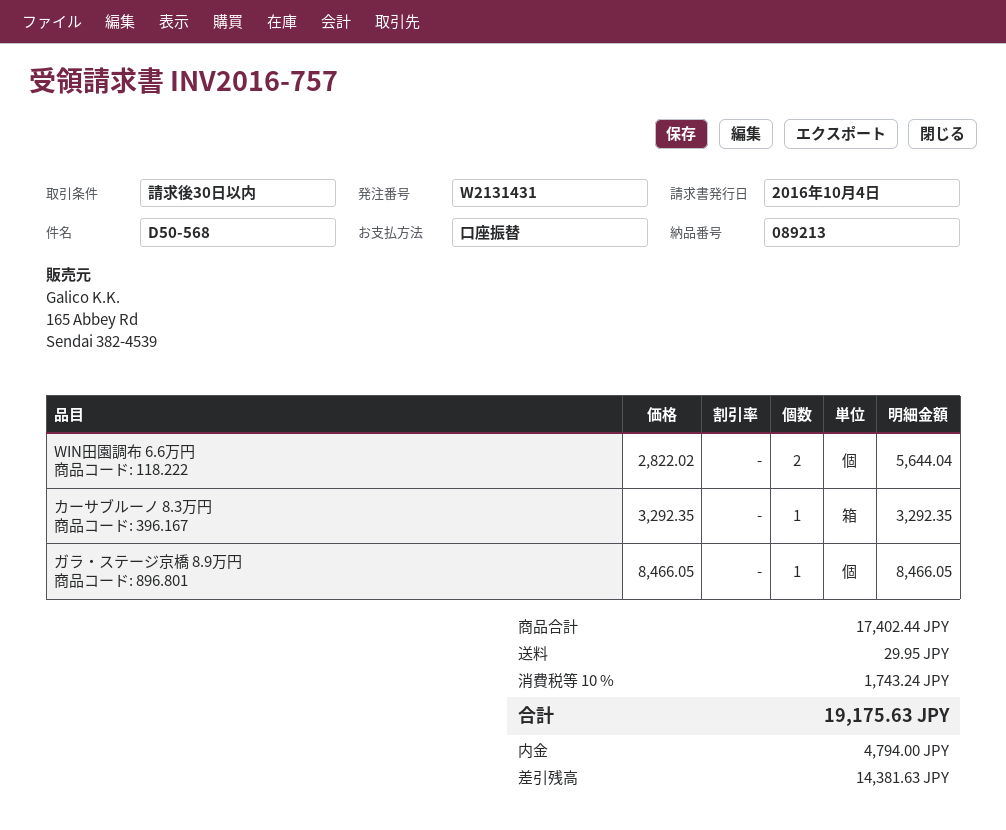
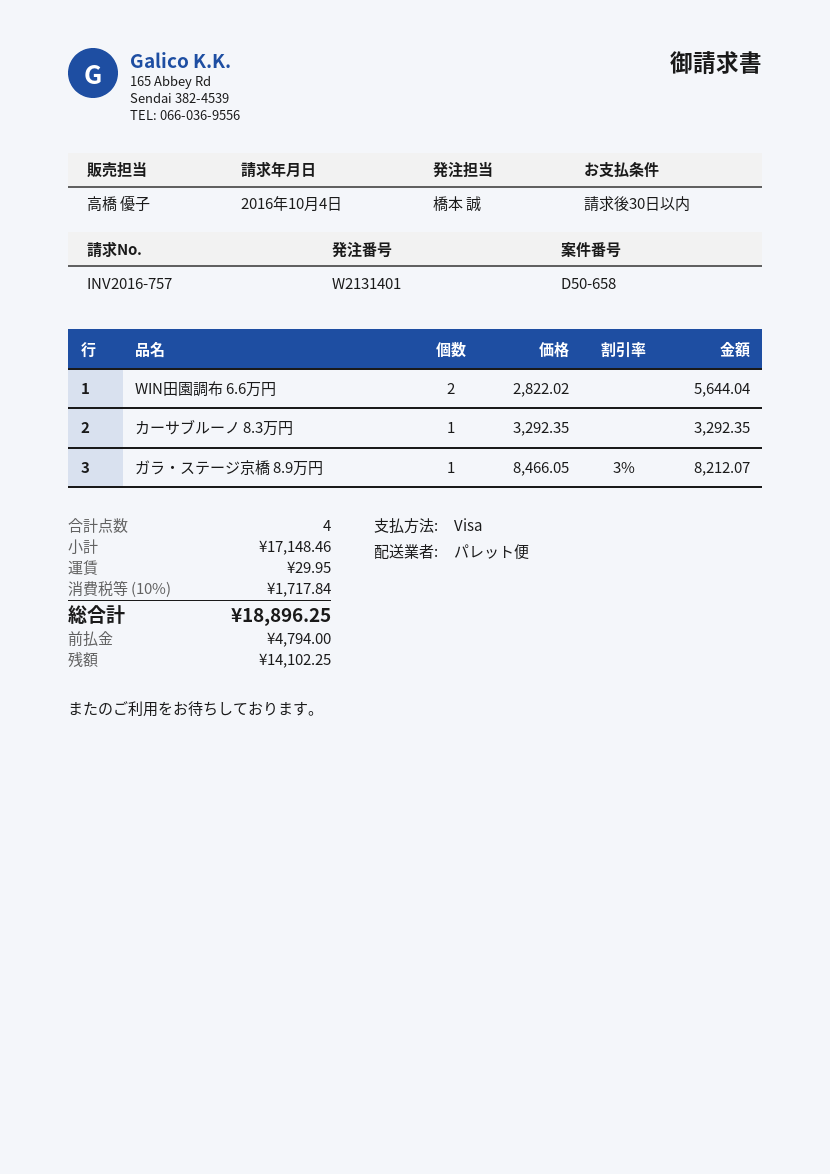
order number: W2131431 -> W2131401
reference: D50-568 -> D50-658
payment method: direct debit -> Visa
ガラ・ステージ京橋 8.9万円: 1 x 8466.05 = 8466.05 -> 1 x 8466.05 - 3% = 8212.07
subtotal: 17402.44 -> 17148.46
tax: 10% = 1743.24 -> 10% = 1717.84
total: 19175.63 -> 18896.25
balance: 14381.63 -> 14102.25

